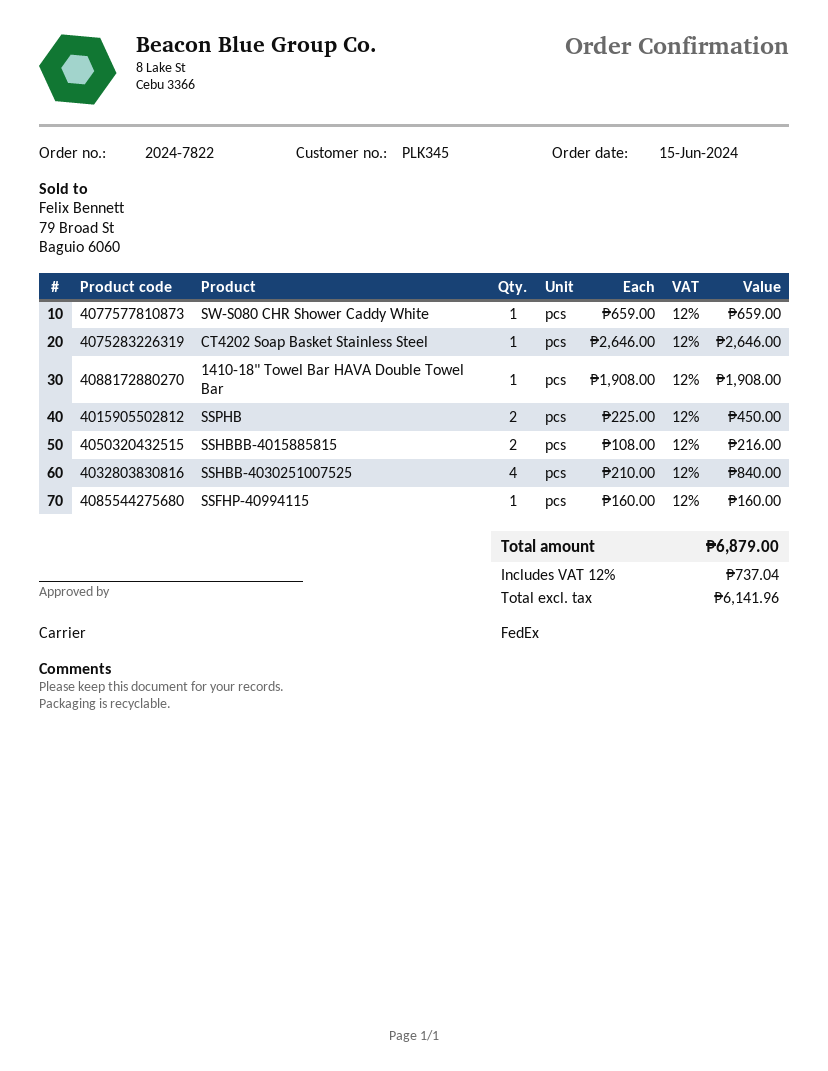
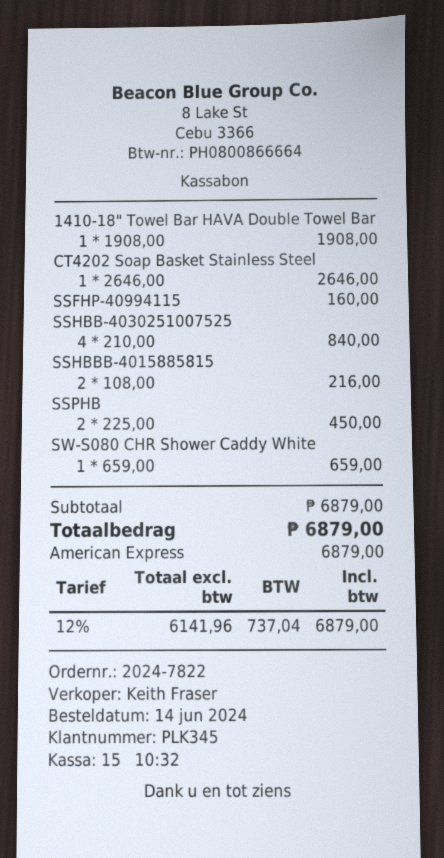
order date: 2024-06-15 -> 2024-06-14

